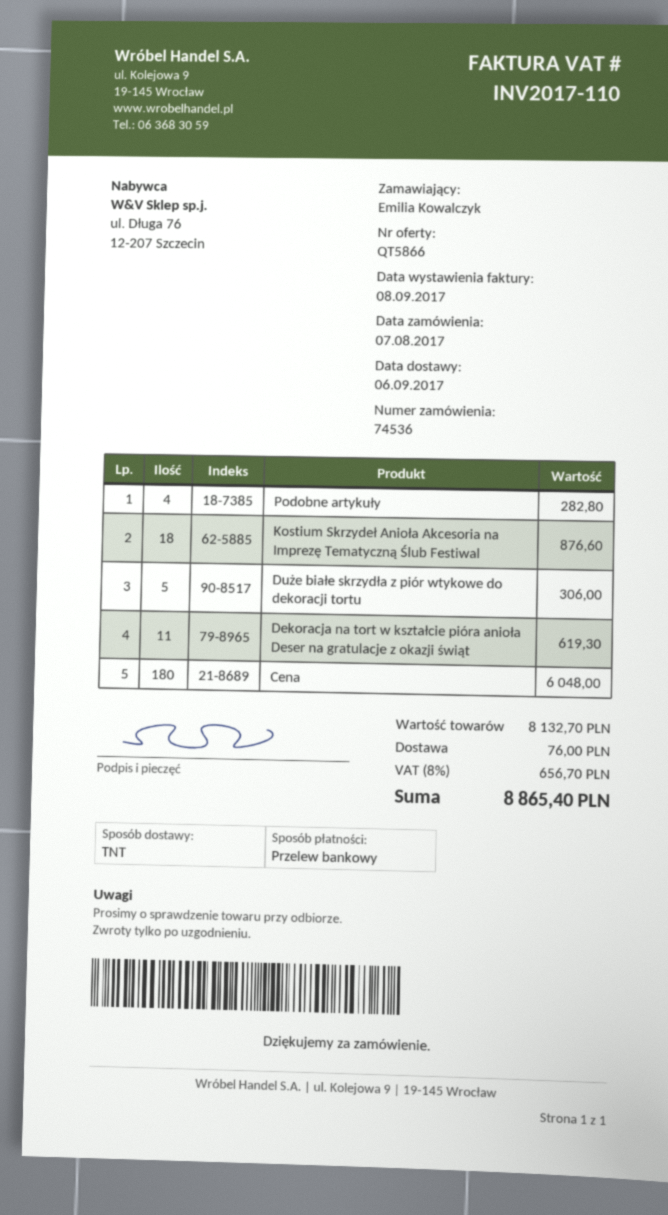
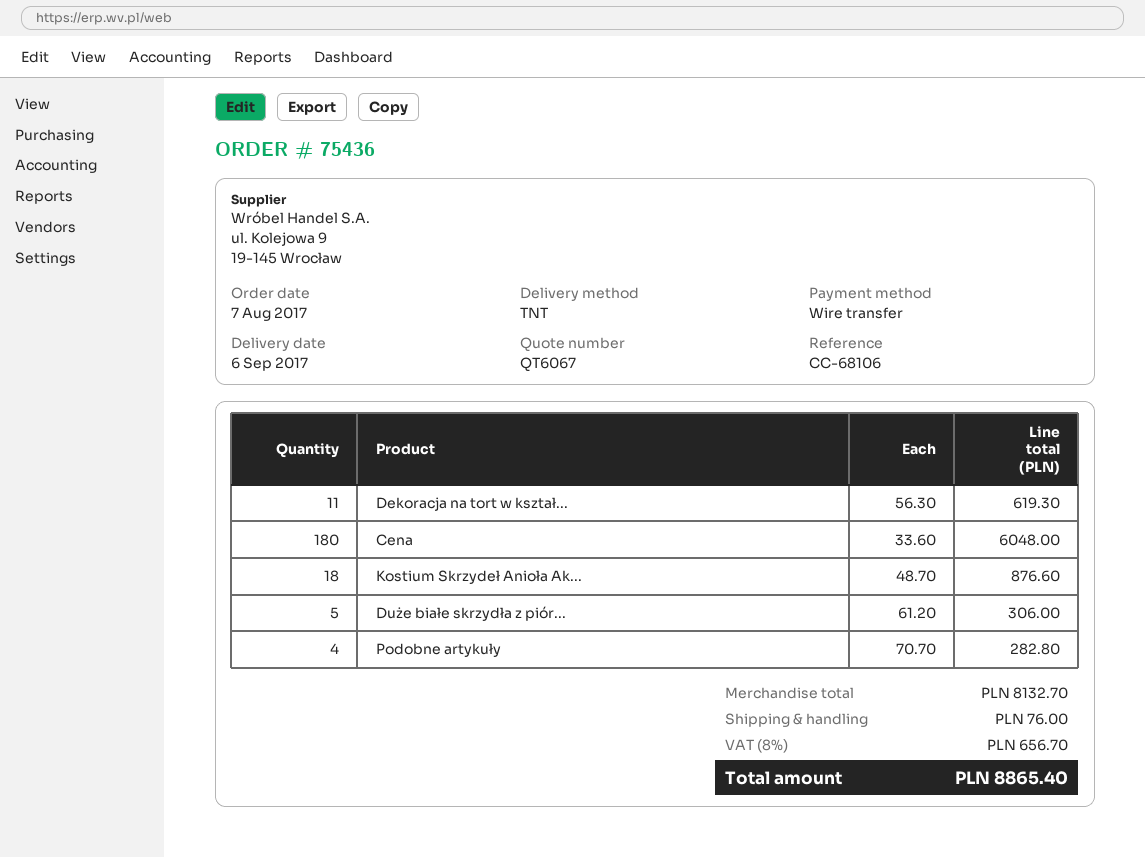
quote number: QT5866 -> QT6067
order number: 74536 -> 75436

